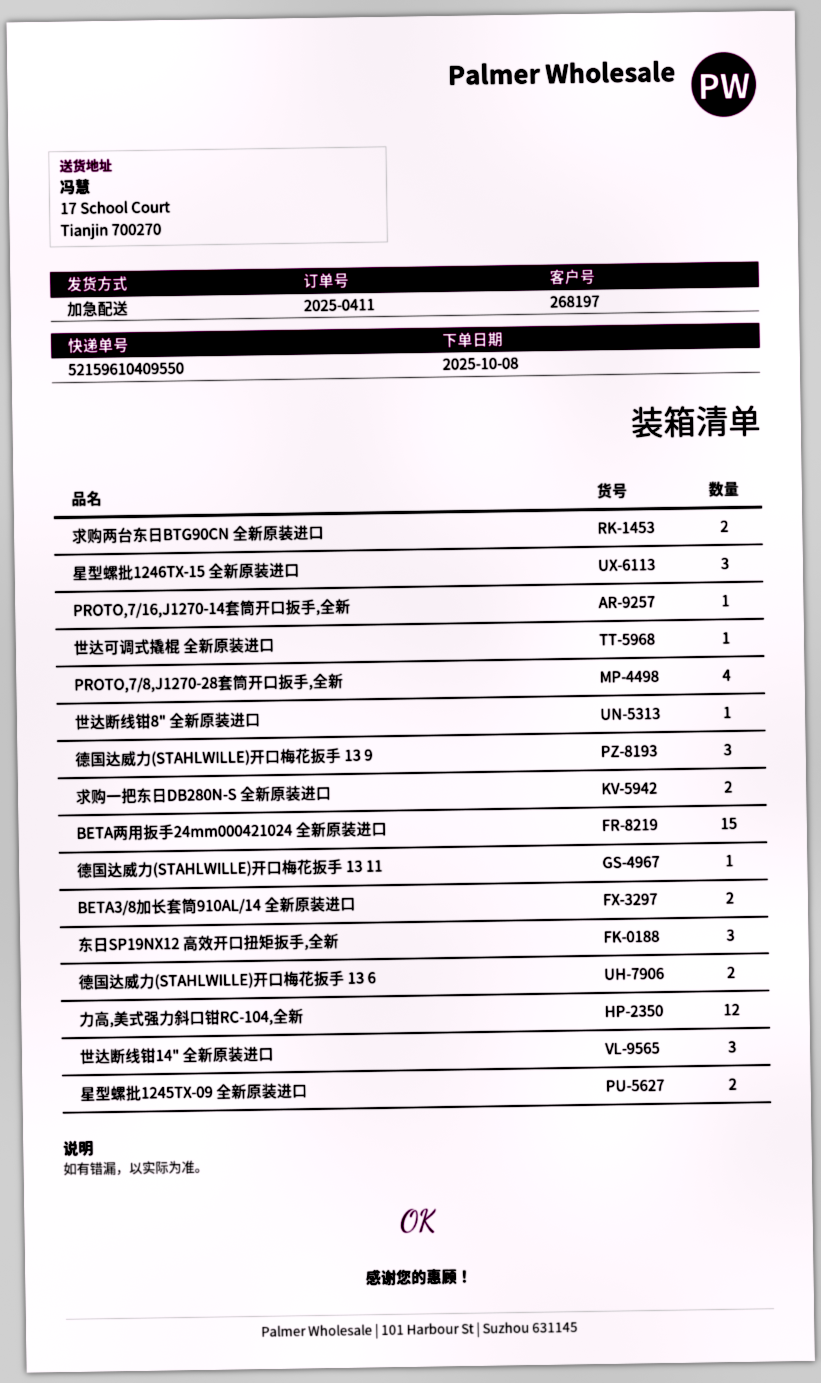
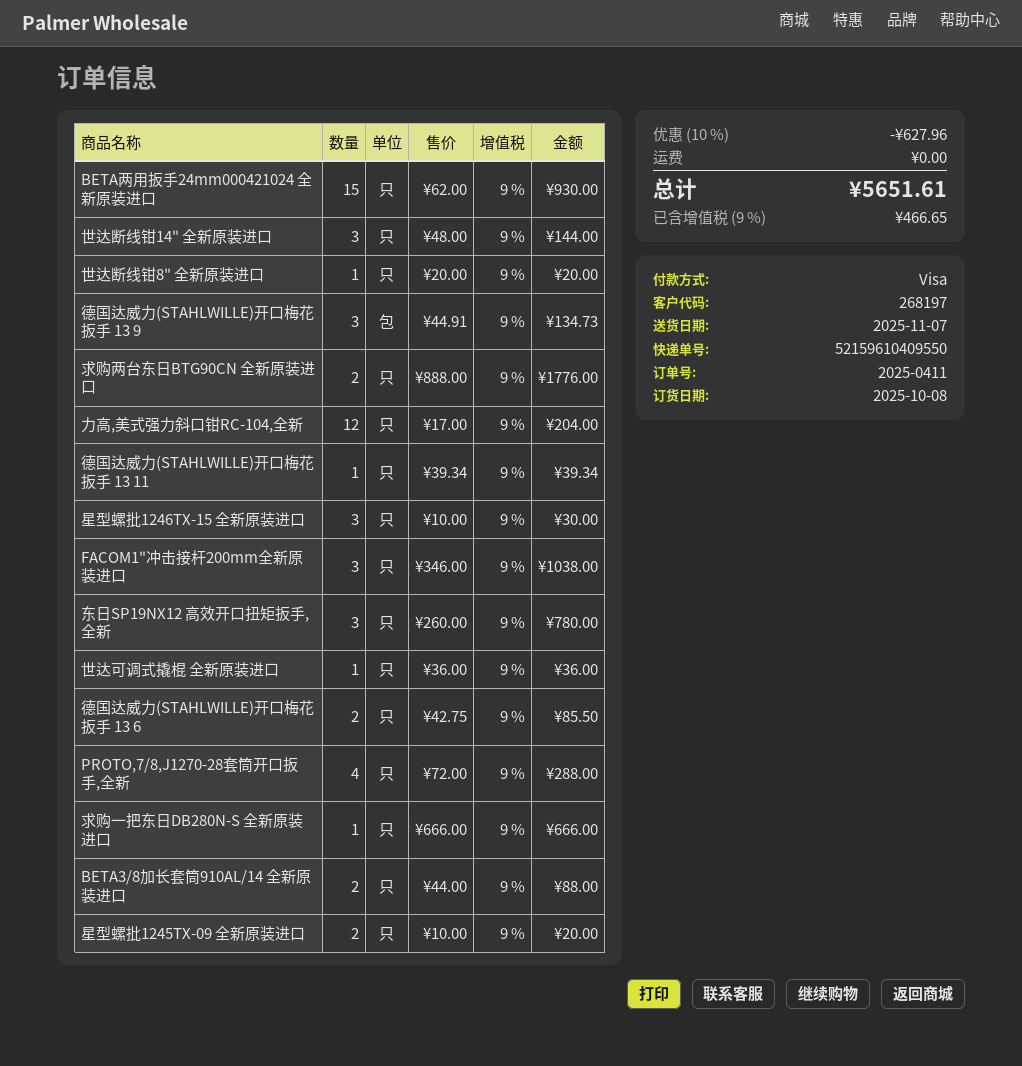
PROTO,7/16,J1270-14套筒开口扳手,全新: 1 -> none
求购一把东日DB280N-S 全新原装进口: 2 -> 1
FACOM1"冲击接杆200mm全新原装进口: none -> 3

